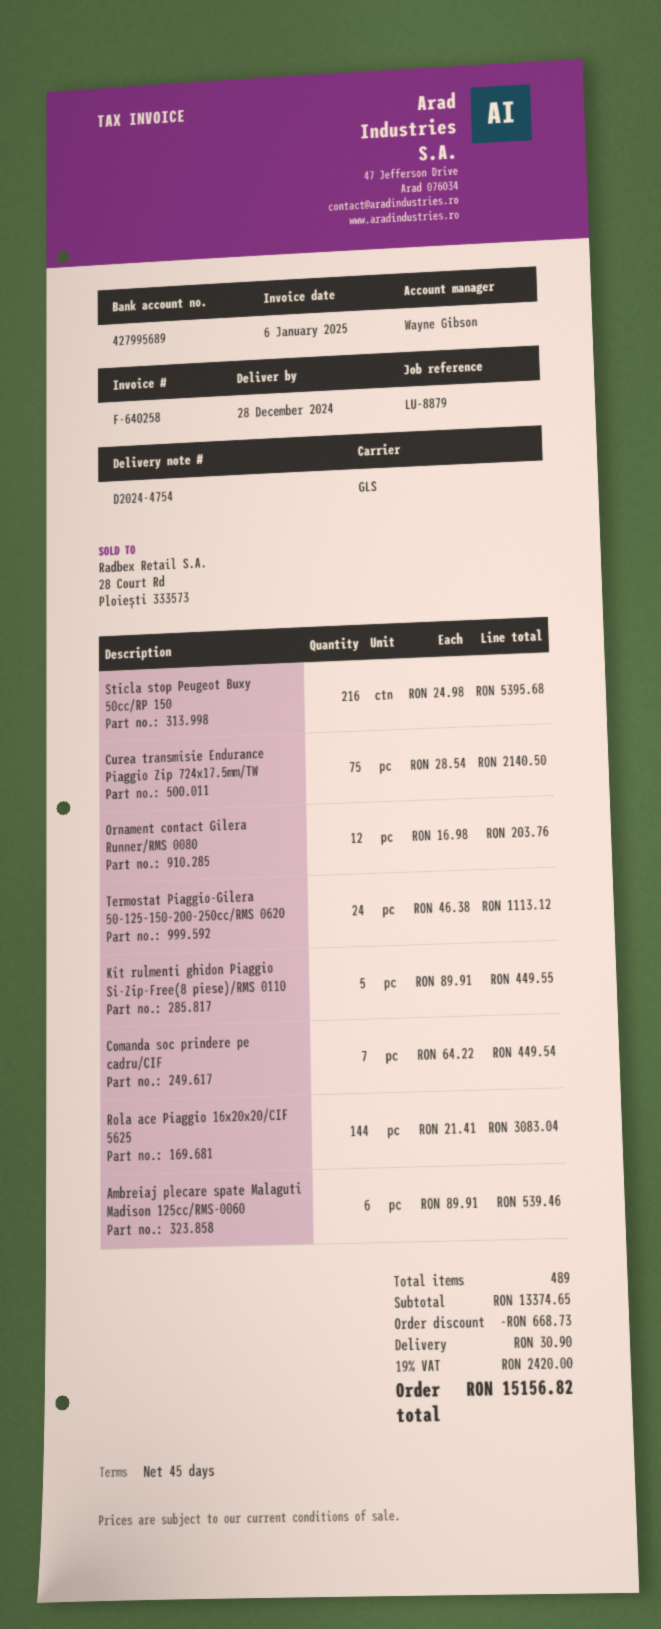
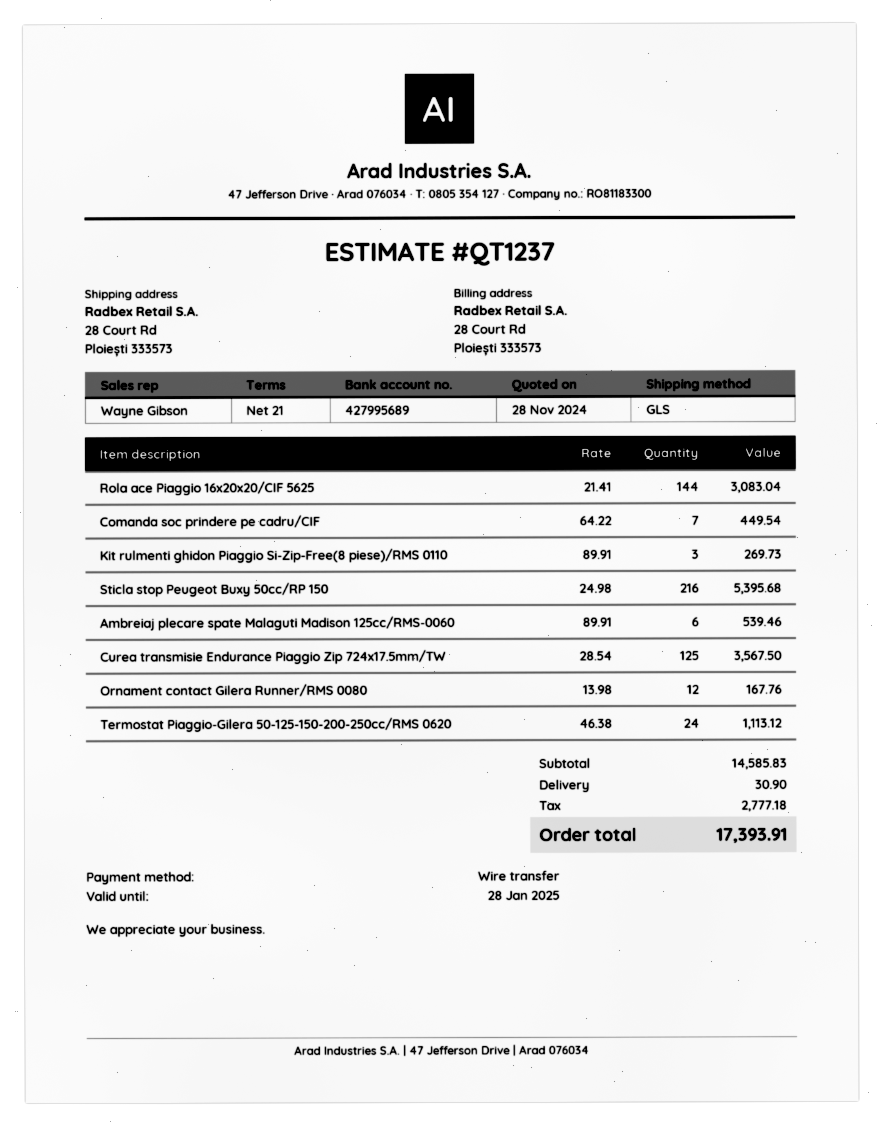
payment terms: 45 days -> 21 days
Curea transmisie Endurance Piaggio Zip 724x17.5mm/TW: 75 x 28.54 = 2140.50 -> 125 x 28.54 = 3567.50
Ornament contact Gilera Runner/RMS 0080: 12 x 16.98 = 203.76 -> 12 x 13.98 = 167.76
Kit rulmenti ghidon Piaggio Si-Zip-Free(8 piese)/RMS 0110: 5 x 89.91 = 449.55 -> 3 x 89.91 = 269.73
subtotal: 13374.65 -> 14585.83
discount: 668.73 -> none
tax: 2420.00 -> 2777.18
total: 15156.82 -> 17393.91

